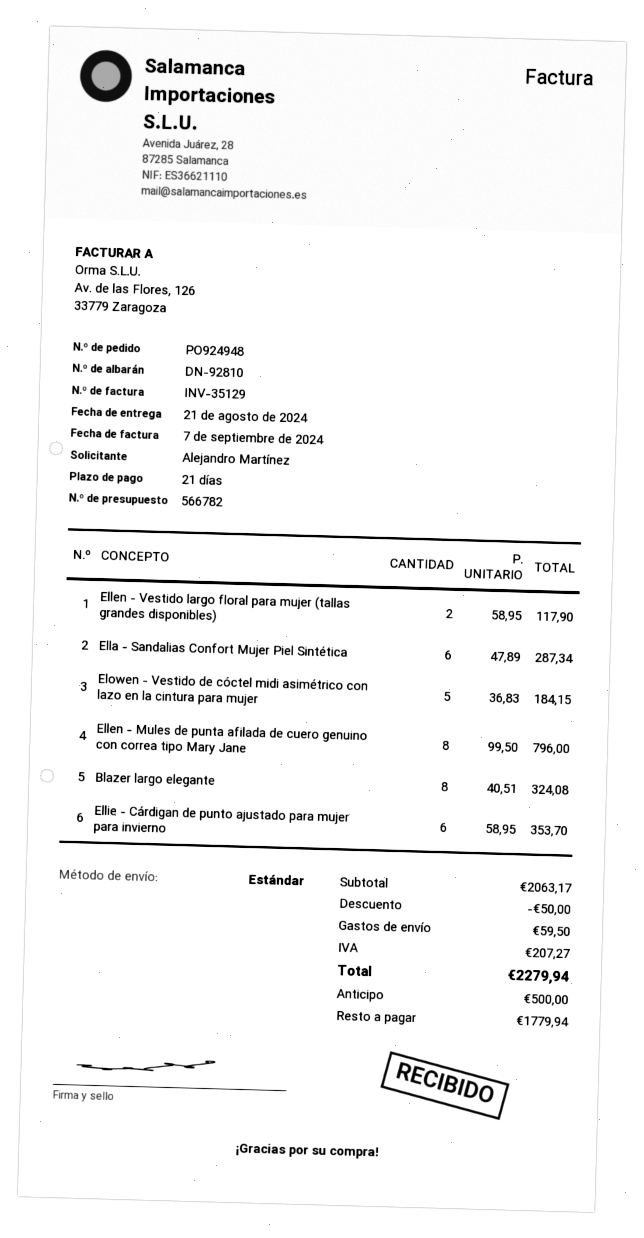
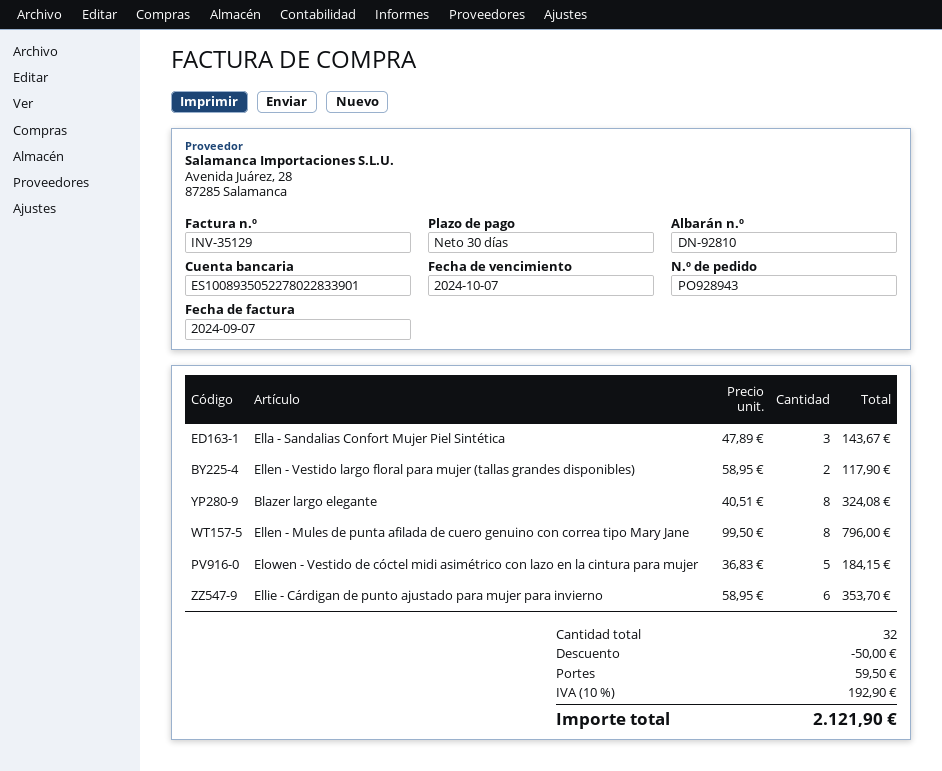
order number: PO924948 -> PO928943
payment terms: 21 days -> 30 days
Ella - Sandalias Confort Mujer Piel Sintética: 6 x 47.89 = 287.34 -> 3 x 47.89 = 143.67
tax: 207.27 -> 192.90
total: 2279.94 -> 2121.90

